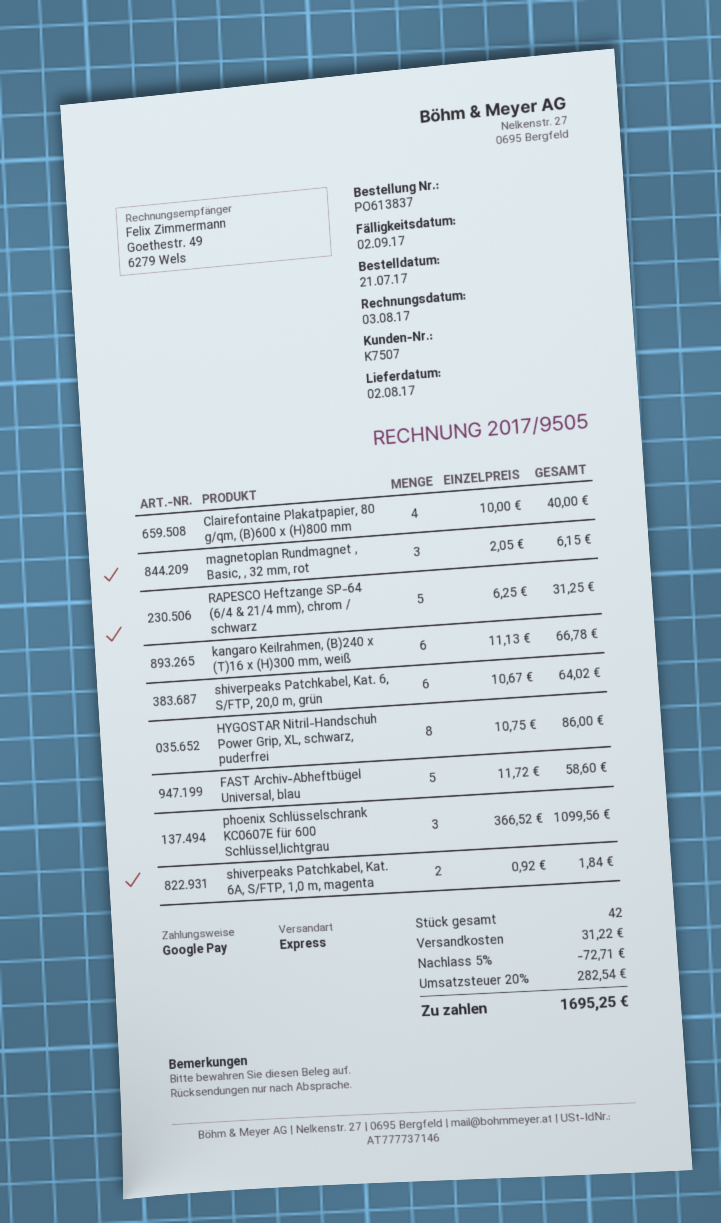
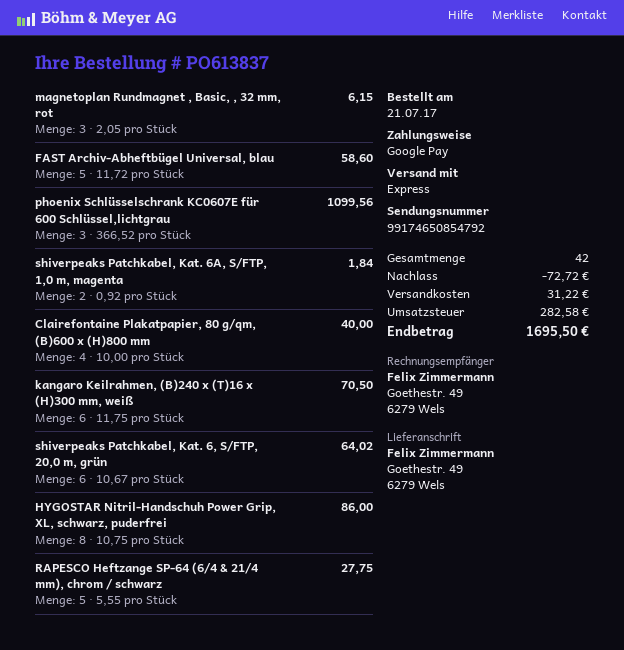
RAPESCO Heftzange SP-64 (6/4 & 21/4 mm), chrom / schwarz: 5 x 6.25 = 31.25 -> 5 x 5.55 = 27.75
kangaro Keilrahmen, (B)240 x (T)16 x (H)300 mm, weiß: 6 x 11.13 = 66.78 -> 6 x 11.75 = 70.50
discount: 72.71 -> 72.72
tax: 282.54 -> 282.58
total: 1695.25 -> 1695.50

